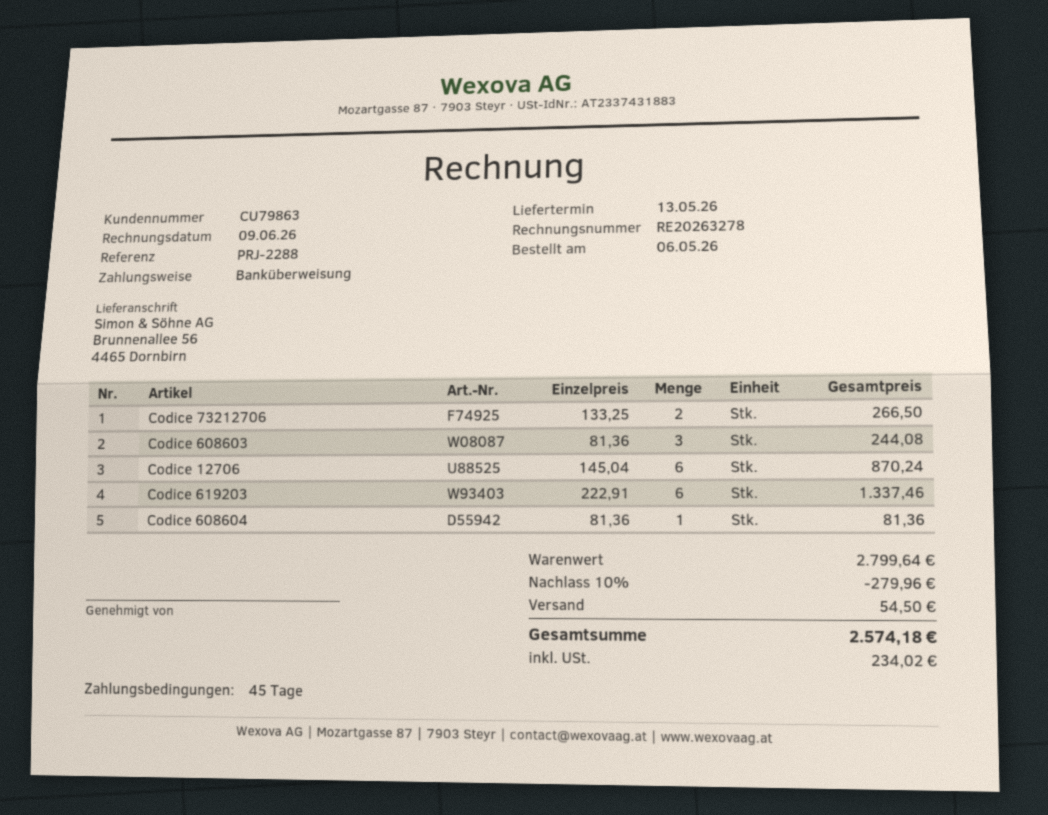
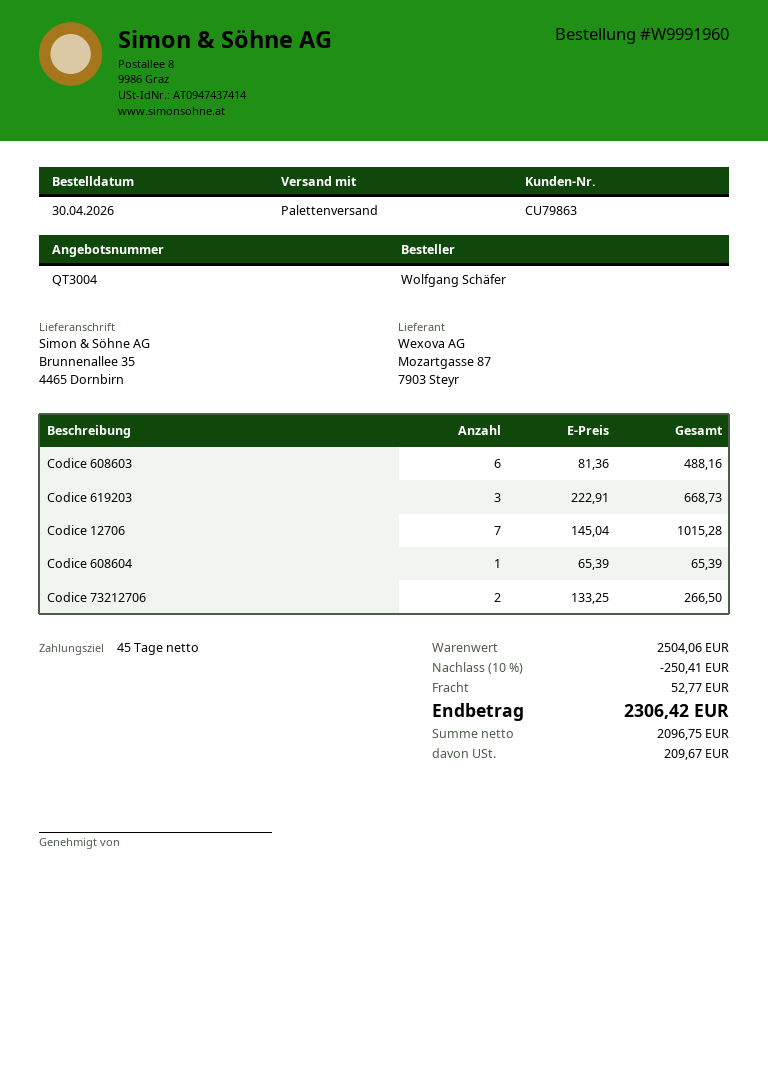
order date: 2026-05-06 -> 2026-04-30
ship to: Brunnenallee 56, 4465 Dornbirn -> Brunnenallee 35, 4465 Dornbirn
Codice 608603: 3 x 81.36 = 244.08 -> 6 x 81.36 = 488.16
Codice 12706: 6 x 145.04 = 870.24 -> 7 x 145.04 = 1015.28
Codice 619203: 6 x 222.91 = 1337.46 -> 3 x 222.91 = 668.73
Codice 608604: 1 x 81.36 = 81.36 -> 1 x 65.39 = 65.39
subtotal: 2799.64 -> 2504.06
discount: 10% = 279.96 -> 10% = 250.41
shipping: 54.50 -> 52.77
tax: 234.02 -> 209.67
total: 2574.18 -> 2306.42

